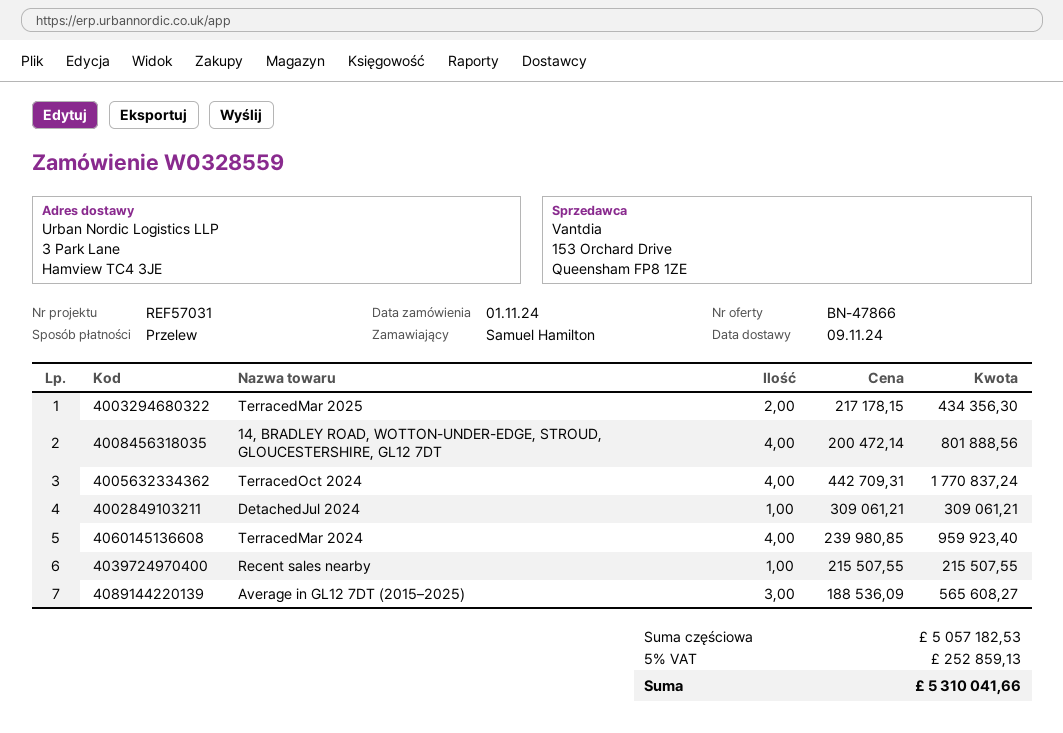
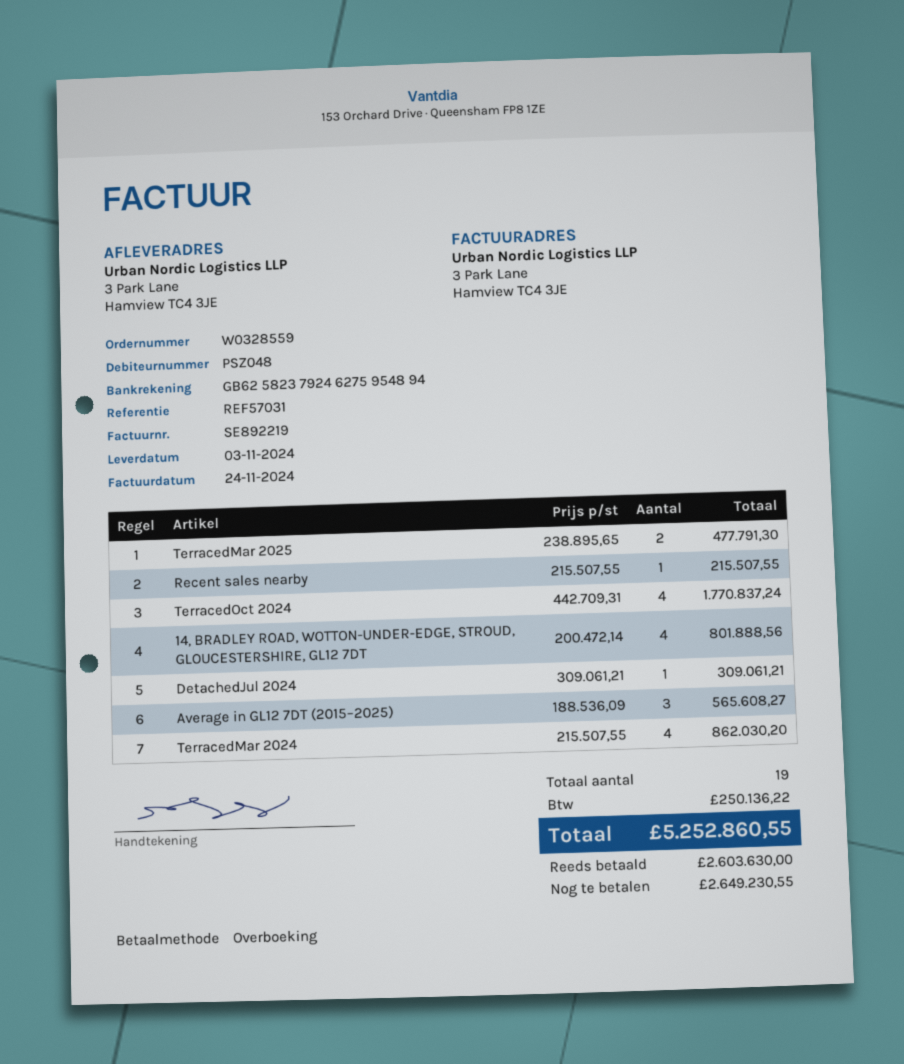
delivery date: 2024-11-09 -> 2024-11-03
TerracedMar 2025: 2 x 217178.15 = 434356.30 -> 2 x 238895.65 = 477791.30
TerracedMar 2024: 4 x 239980.85 = 959923.40 -> 4 x 215507.55 = 862030.20
tax: 252859.13 -> 250136.22
total: 5310041.66 -> 5252860.55

